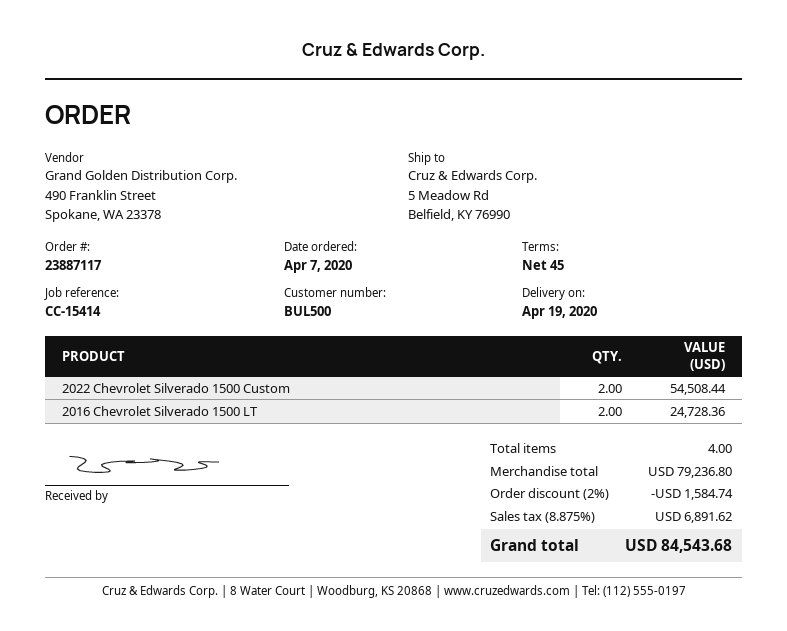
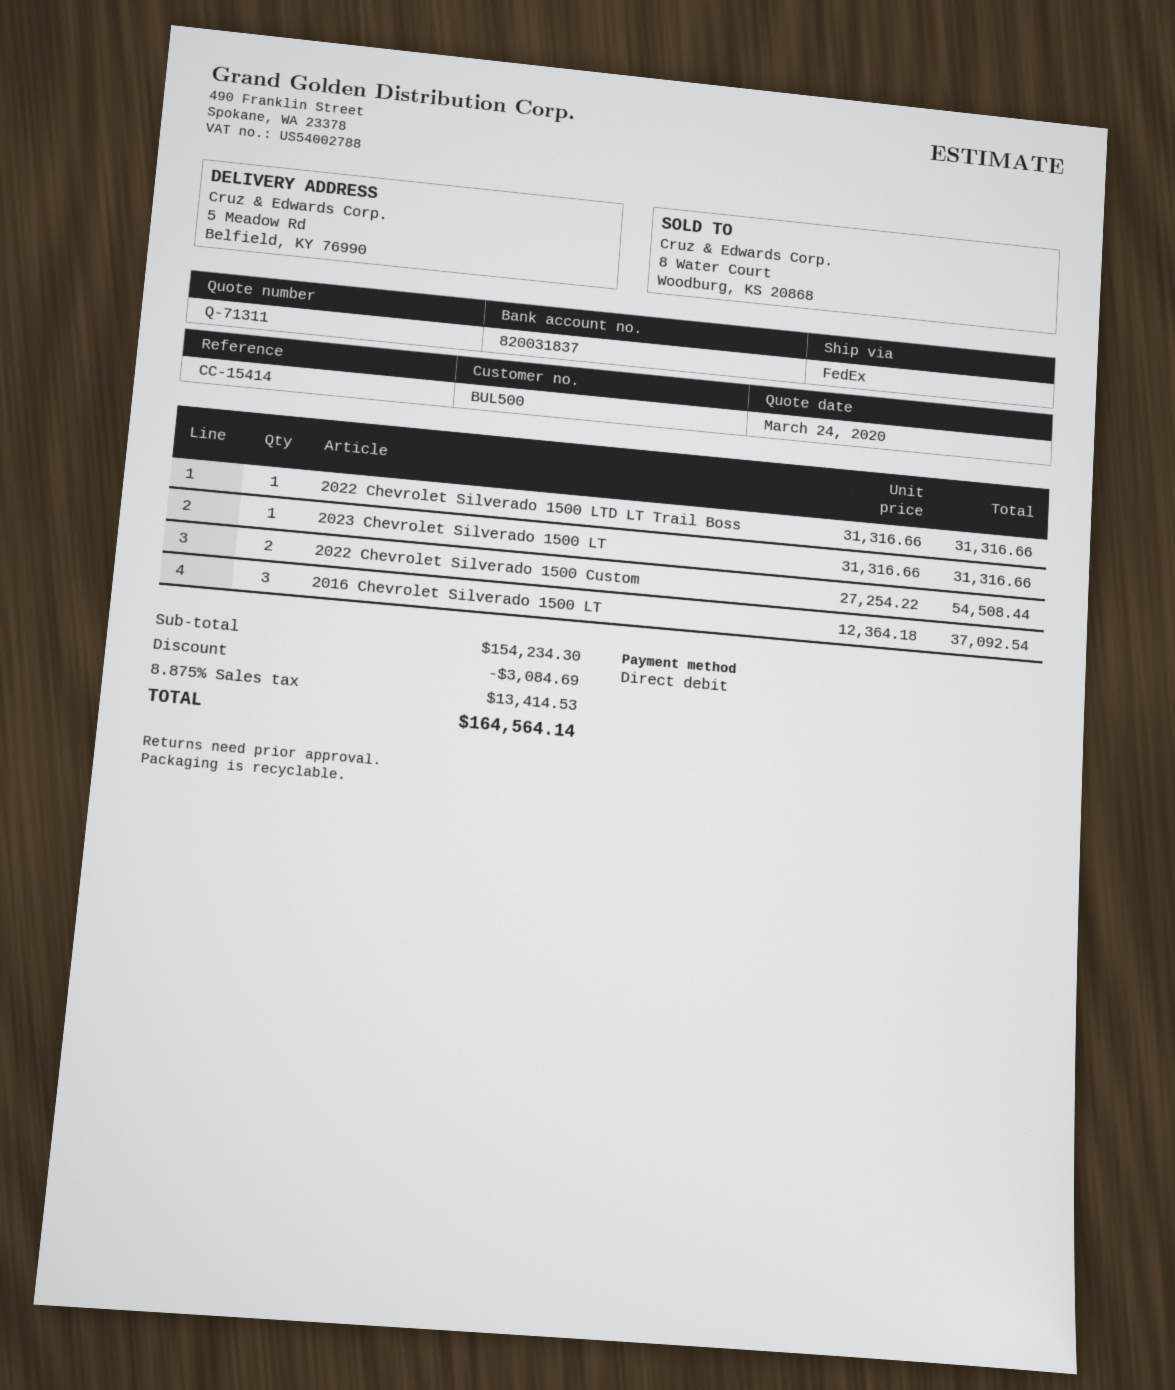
2016 Chevrolet Silverado 1500 LT: 2 for 24728.36 -> 3 for 37092.54
2022 Chevrolet Silverado 1500 LTD LT Trail Boss: none -> 1 for 31316.66
2023 Chevrolet Silverado 1500 LT: none -> 1 for 31316.66
subtotal: 79236.80 -> 154234.30
discount: 1584.74 -> 3084.69
tax: 8.875% = 6891.62 -> 8.875% = 13414.53
total: 84543.68 -> 164564.14

